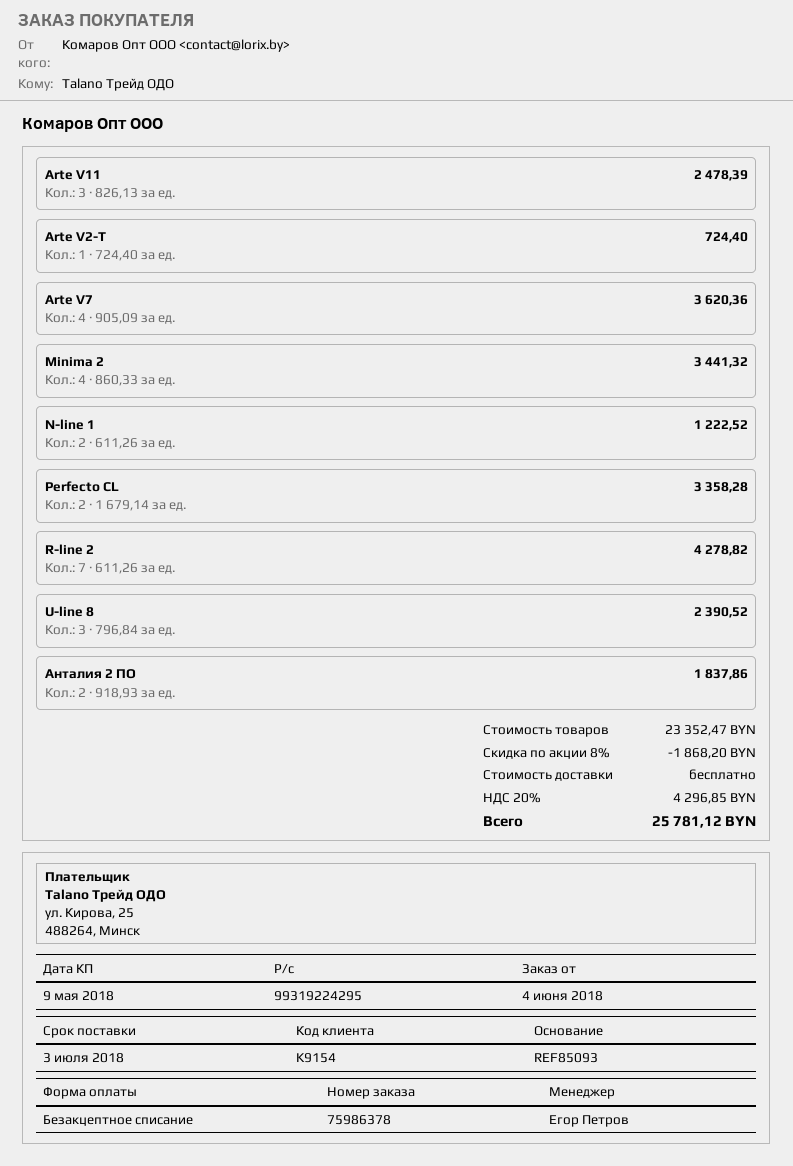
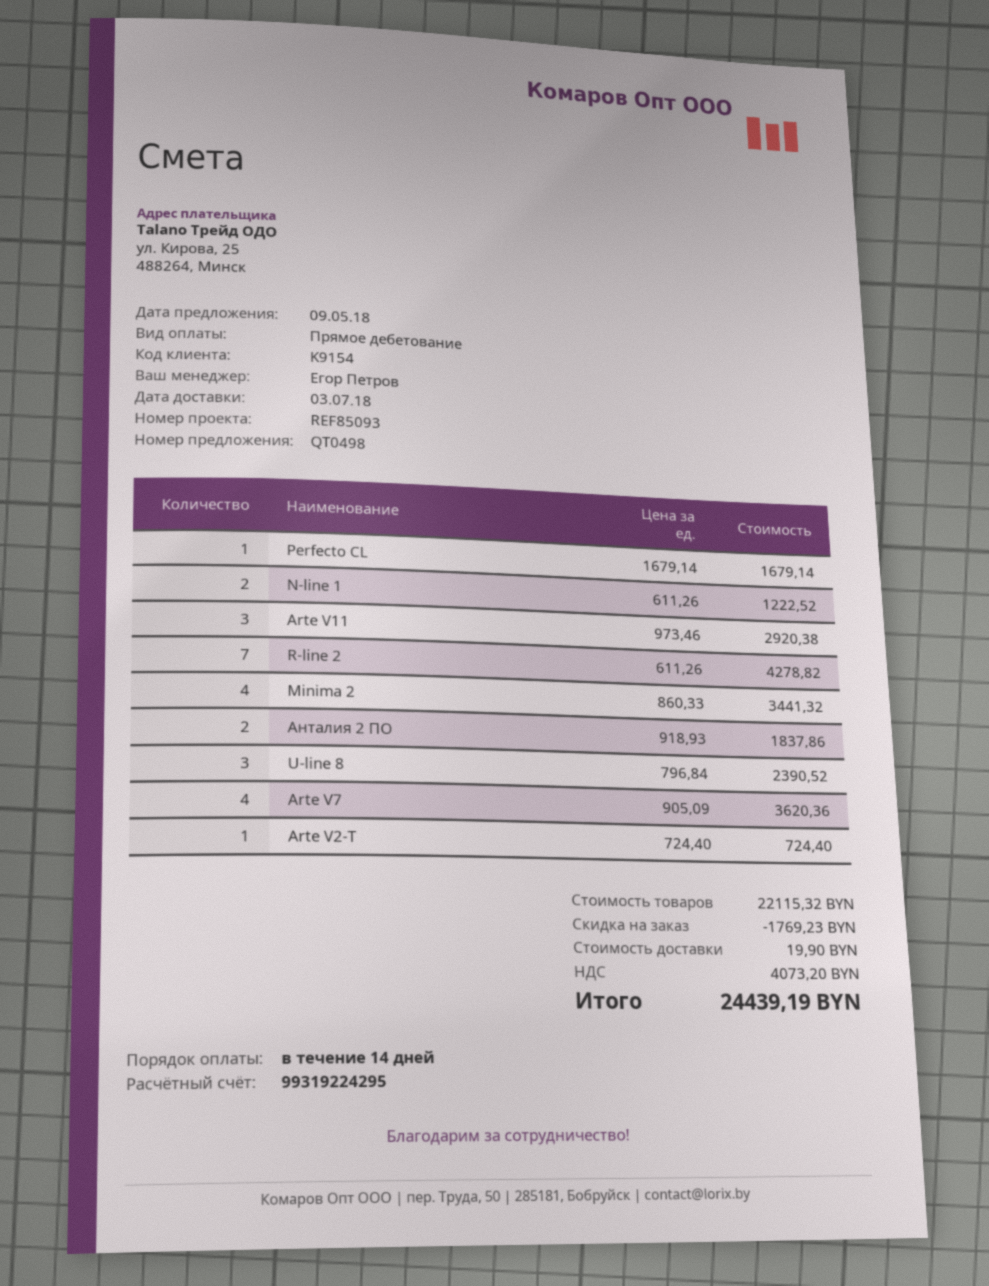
Arte V11: 3 x 826.13 = 2478.39 -> 3 x 973.46 = 2920.38
Perfecto CL: 2 x 1679.14 = 3358.28 -> 1 x 1679.14 = 1679.14
subtotal: 23352.47 -> 22115.32
discount: 1868.20 -> 1769.23
shipping: 0.00 -> 19.90
tax: 4296.85 -> 4073.20
total: 25781.12 -> 24439.19

